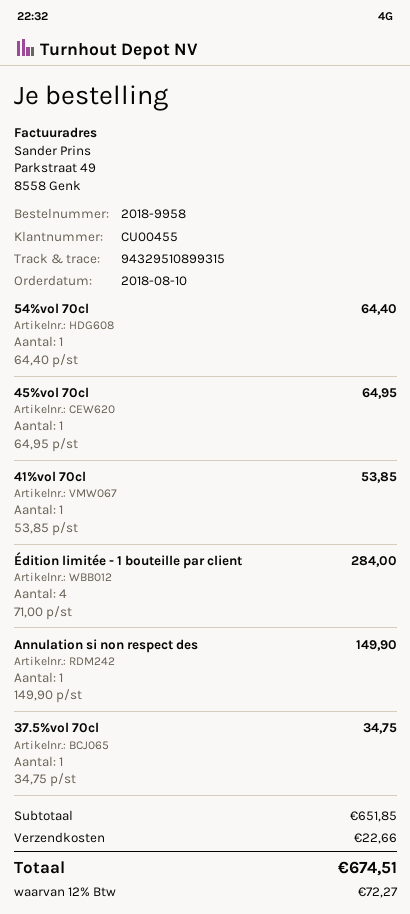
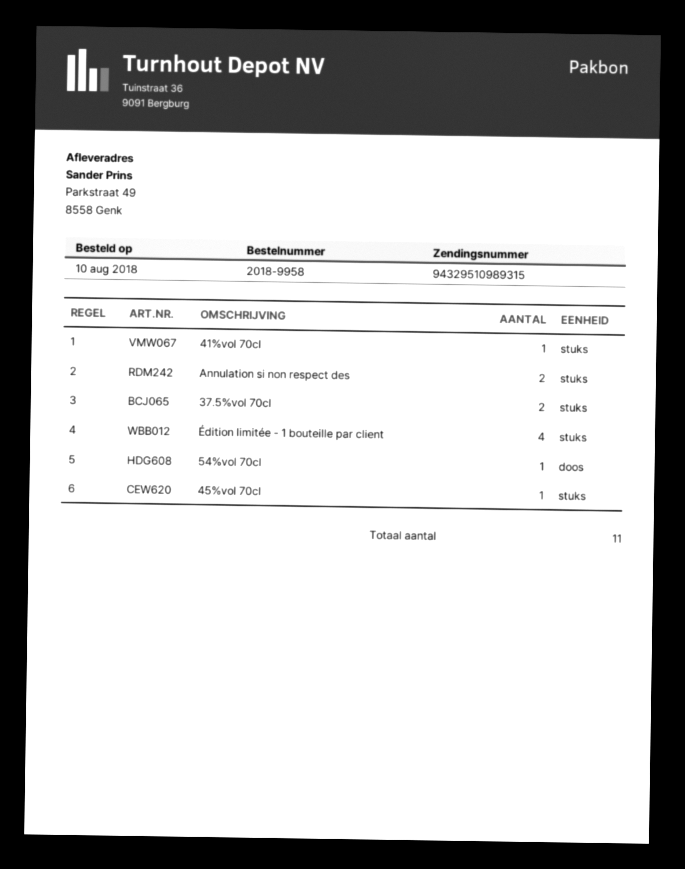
tracking number: 94329510899315 -> 94329510989315
Annulation si non respect des: 1 -> 2
37.5%vol 70cl: 1 -> 2

